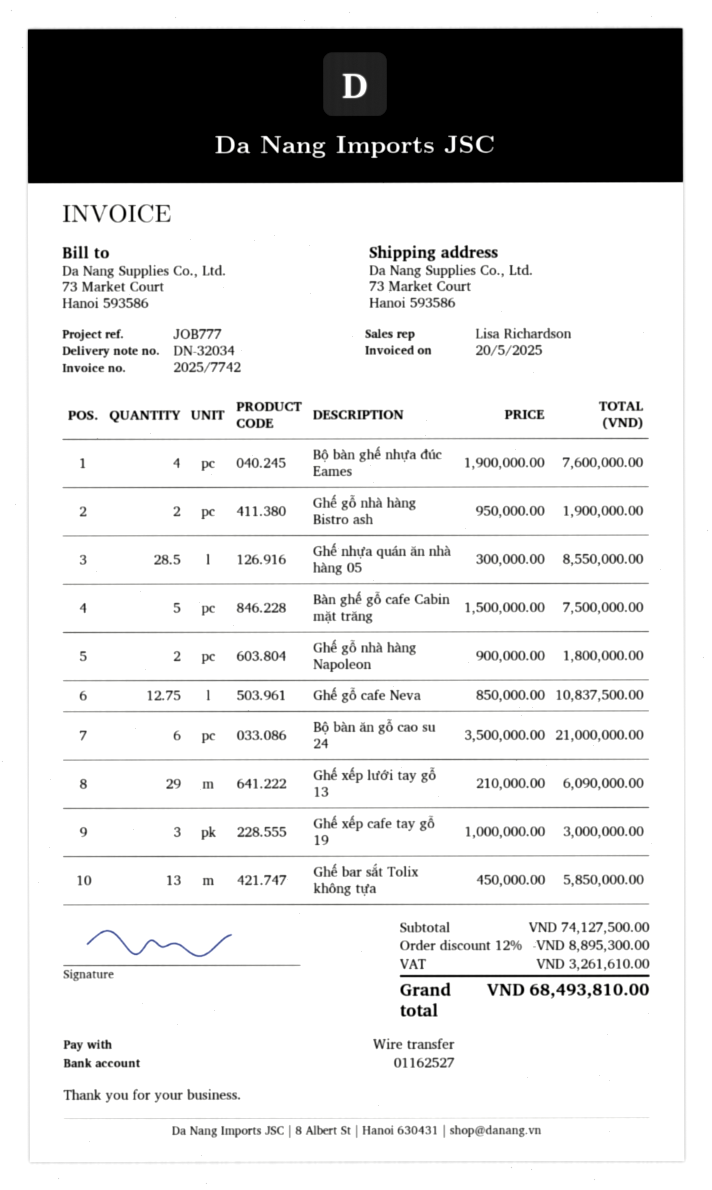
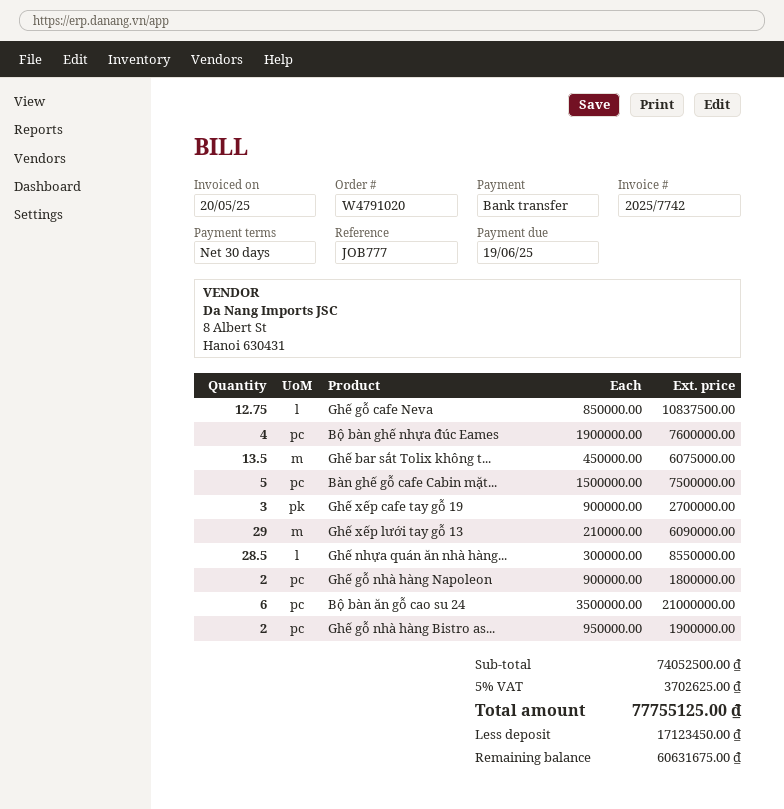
Ghế xếp cafe tay gỗ 19: 3 x 1000000.00 = 3000000.00 -> 3 x 900000.00 = 2700000.00
Ghế bar sắt Tolix không tựa: 13 x 450000.00 = 5850000.00 -> 13.5 x 450000.00 = 6075000.00
subtotal: 74127500.00 -> 74052500.00
discount: 12% = 8895300.00 -> none
tax: 3261610.00 -> 3702625.00
total: 68493810.00 -> 77755125.00

